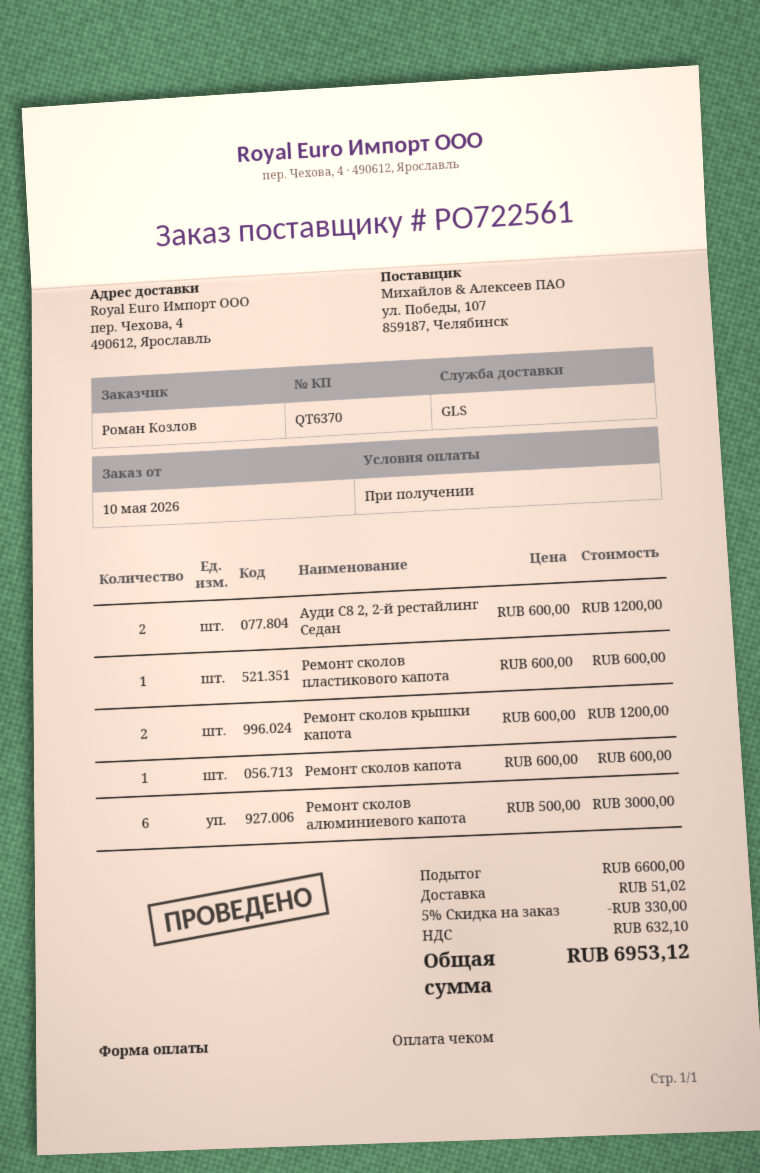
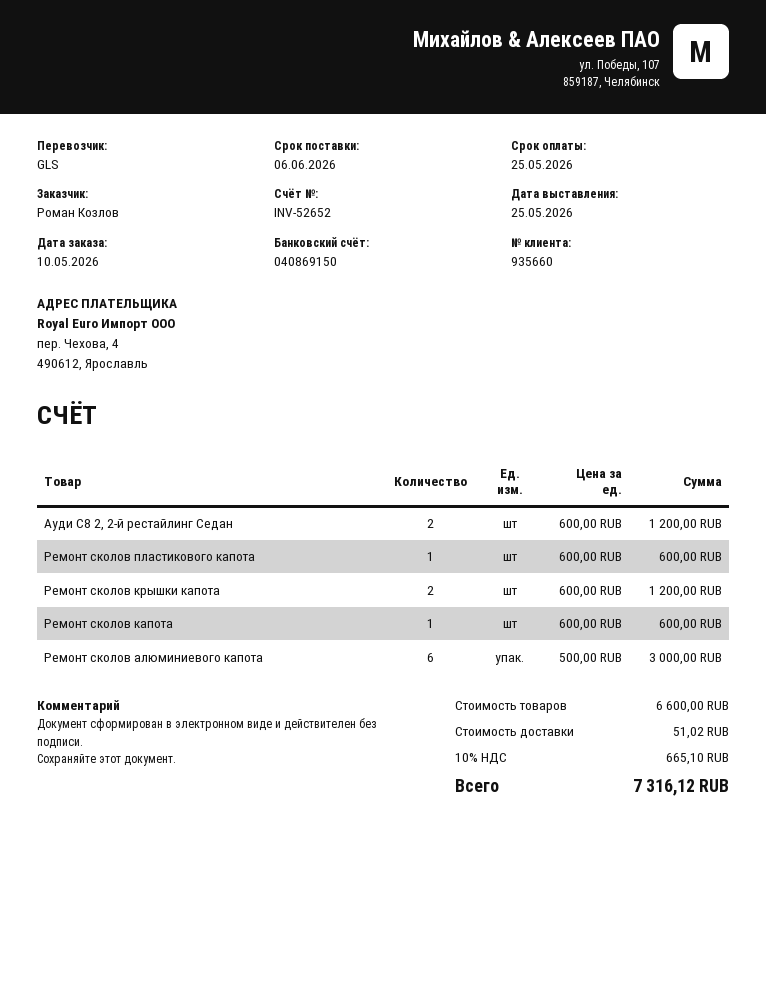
discount: 5% = 330.00 -> none
tax: 632.10 -> 665.10
total: 6953.12 -> 7316.12

